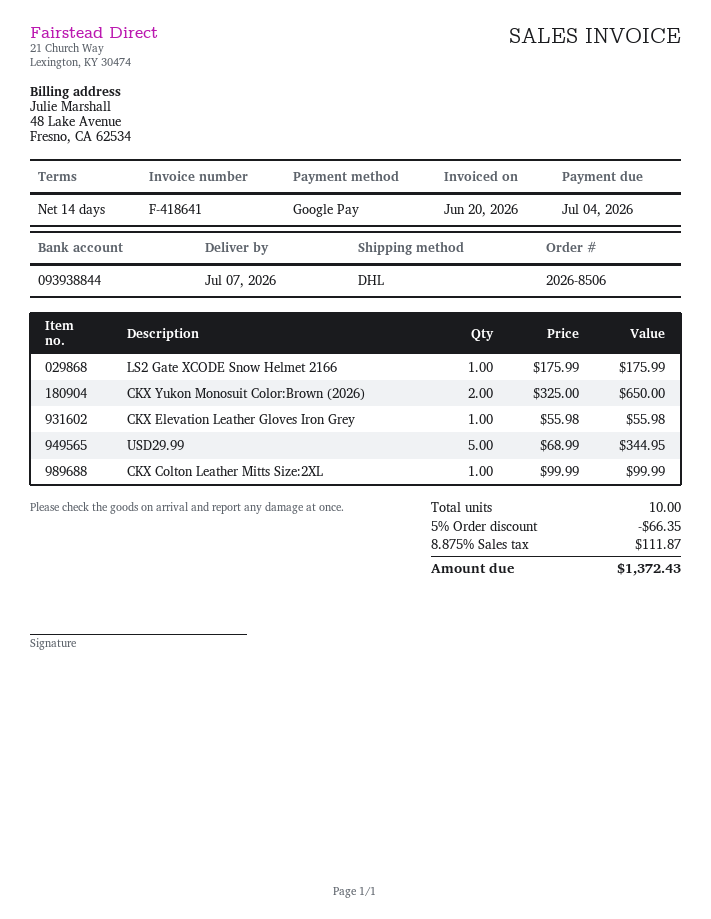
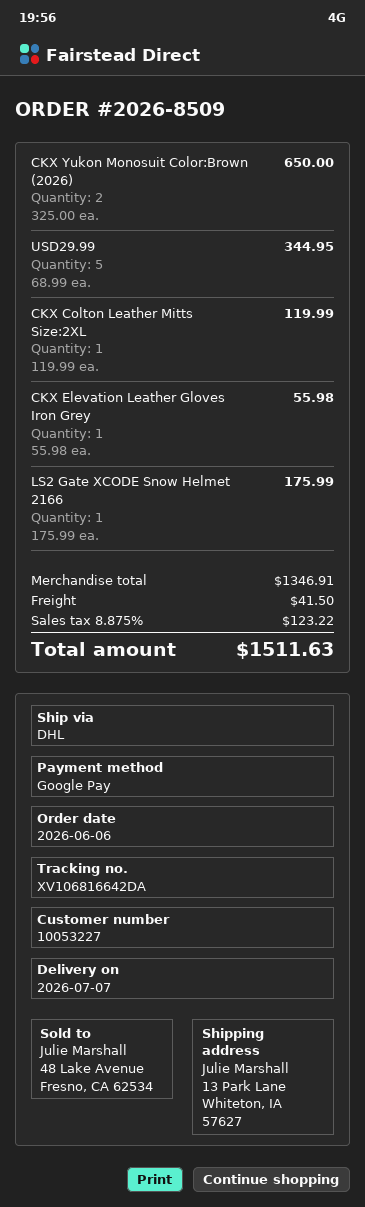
order number: 2026-8506 -> 2026-8509
CKX Colton Leather Mitts Size:2XL: 1 x 99.99 = 99.99 -> 1 x 119.99 = 119.99
discount: 5% = 66.35 -> none
shipping: none -> 41.50
tax: 8.875% = 111.87 -> 8.875% = 123.22
total: 1372.43 -> 1511.63

